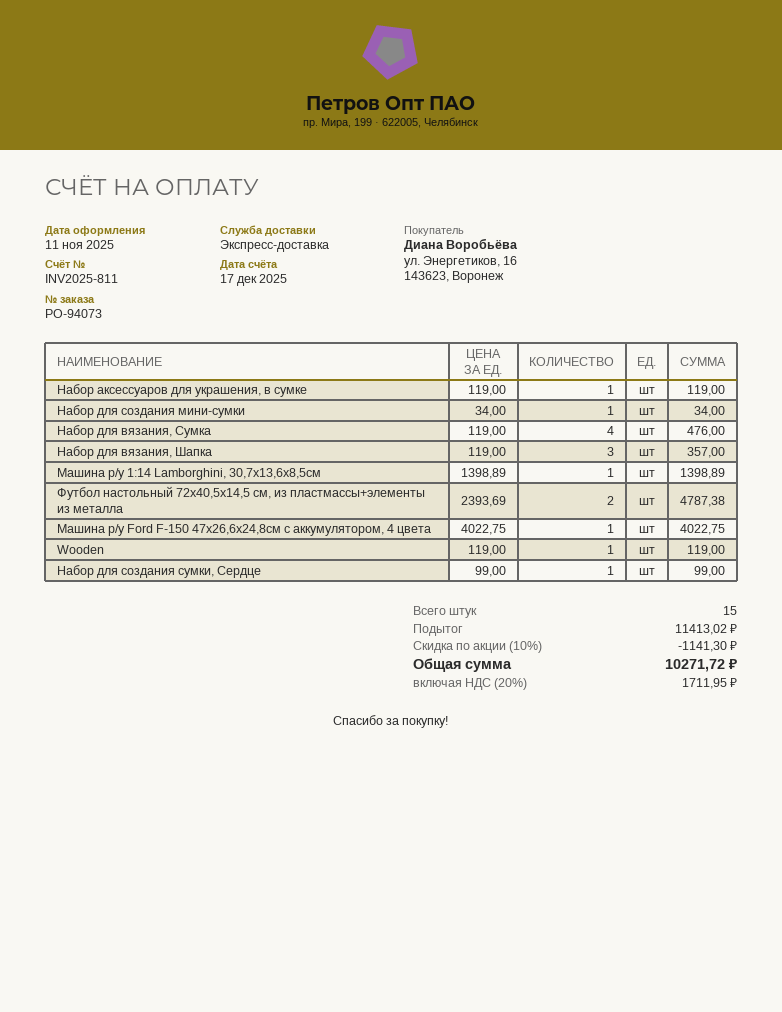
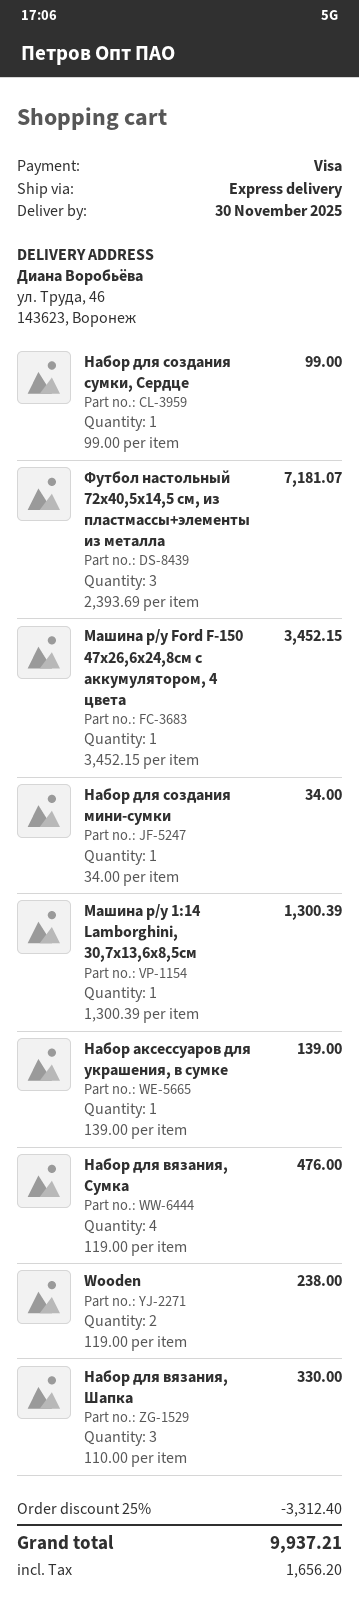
Набор аксессуаров для украшения, в сумке: 1 x 119.00 = 119.00 -> 1 x 139.00 = 139.00
Набор для вязания, Шапка: 3 x 119.00 = 357.00 -> 3 x 110.00 = 330.00
Машина р/у 1:14 Lamborghini, 30,7х13,6х8,5см: 1 x 1398.89 = 1398.89 -> 1 x 1300.39 = 1300.39
Футбол настольный 72х40,5х14,5 см, из пластмассы+элементы из металла: 2 x 2393.69 = 4787.38 -> 3 x 2393.69 = 7181.07
Машина р/у Ford F-150 47х26,6х24,8см с аккумулятором, 4 цвета: 1 x 4022.75 = 4022.75 -> 1 x 3452.15 = 3452.15
Wooden: 1 x 119.00 = 119.00 -> 2 x 119.00 = 238.00
discount: 10% = 1141.30 -> 25% = 3312.40
tax: 1711.95 -> 1656.20
total: 10271.72 -> 9937.21

